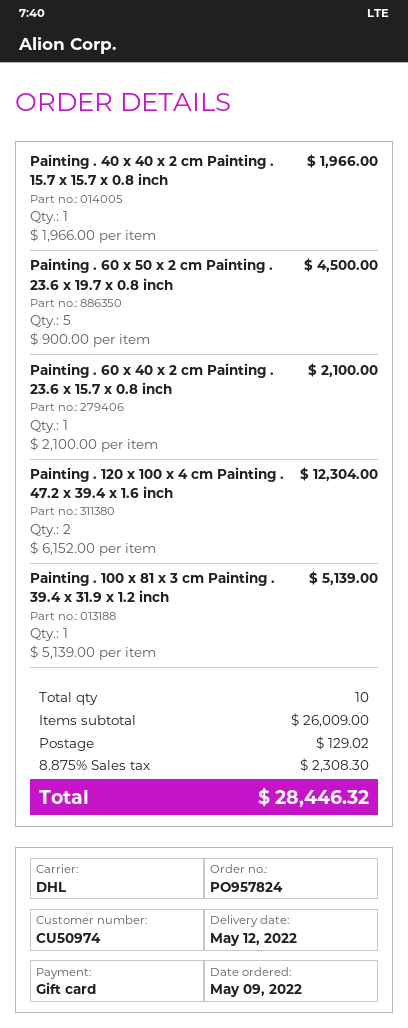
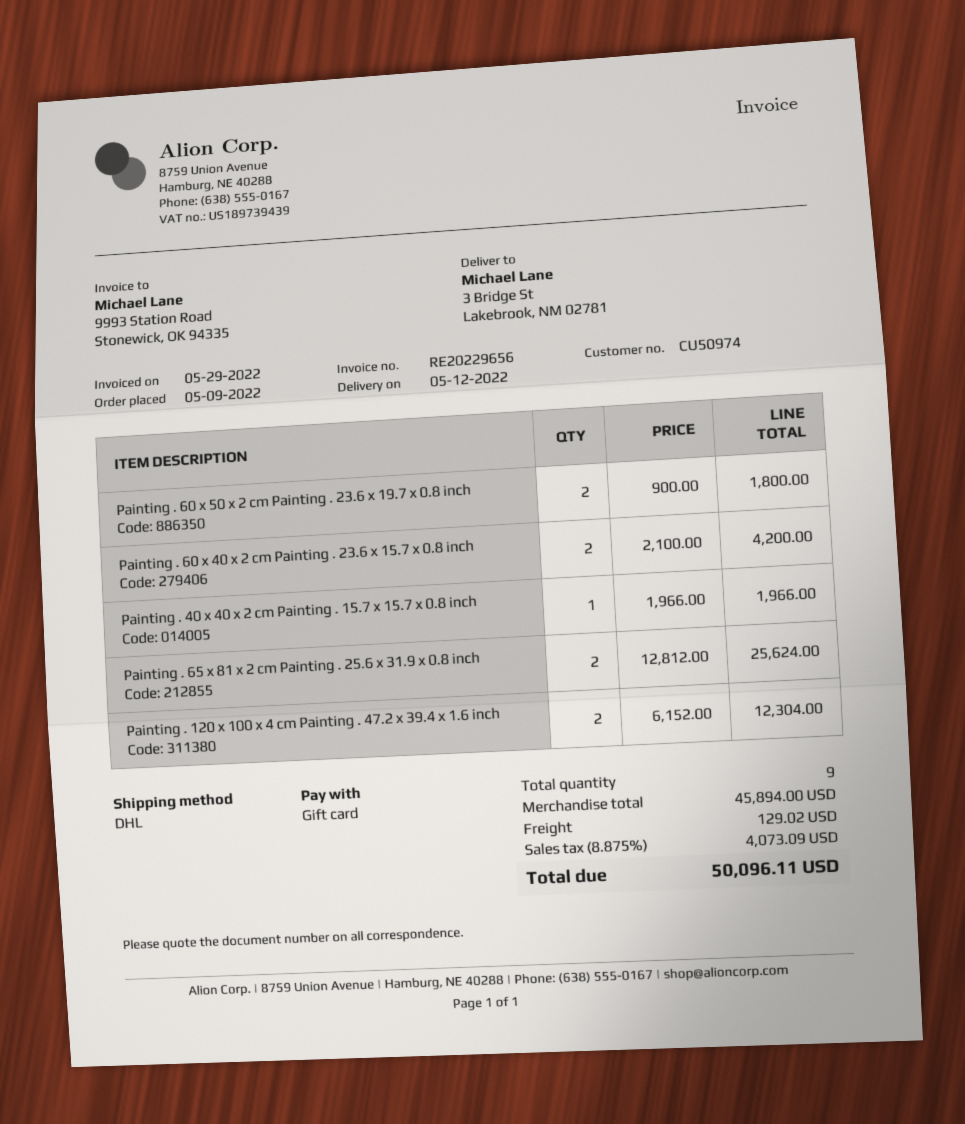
Painting . 60 x 50 x 2 cm Painting . 23.6 x 19.7 x 0.8 inch: 5 x 900.00 = 4500.00 -> 2 x 900.00 = 1800.00
Painting . 60 x 40 x 2 cm Painting . 23.6 x 15.7 x 0.8 inch: 1 x 2100.00 = 2100.00 -> 2 x 2100.00 = 4200.00
Painting . 100 x 81 x 3 cm Painting . 39.4 x 31.9 x 1.2 inch: 1 x 5139.00 = 5139.00 -> none
Painting . 65 x 81 x 2 cm Painting . 25.6 x 31.9 x 0.8 inch: none -> 2 x 12812.00 = 25624.00
total quantity: 10 -> 9
subtotal: 26009.00 -> 45894.00
tax: 8.875% = 2308.30 -> 8.875% = 4073.09
total: 28446.32 -> 50096.11

